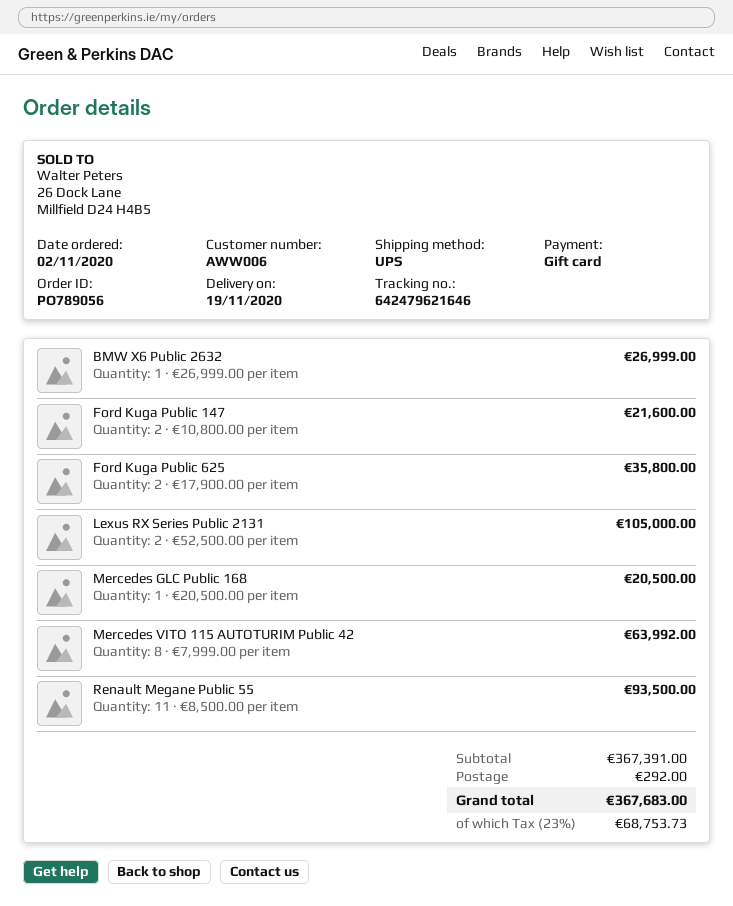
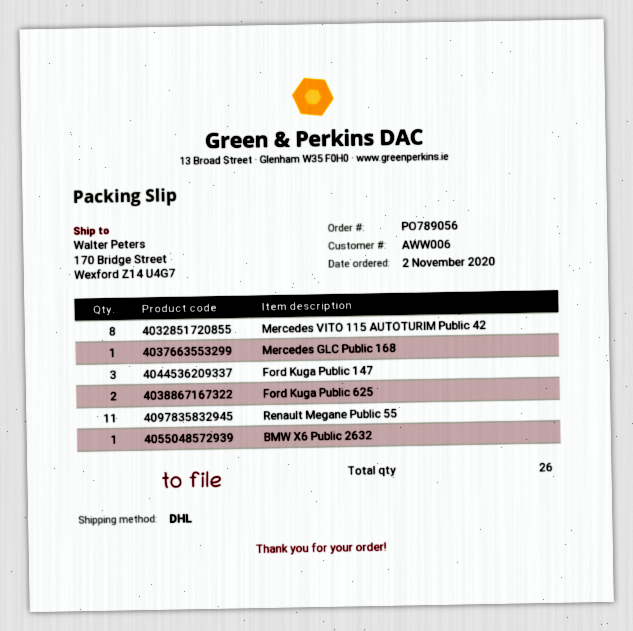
shipping method: UPS -> DHL
Ford Kuga Public 147: 2 -> 3
Lexus RX Series Public 2131: 2 -> none

